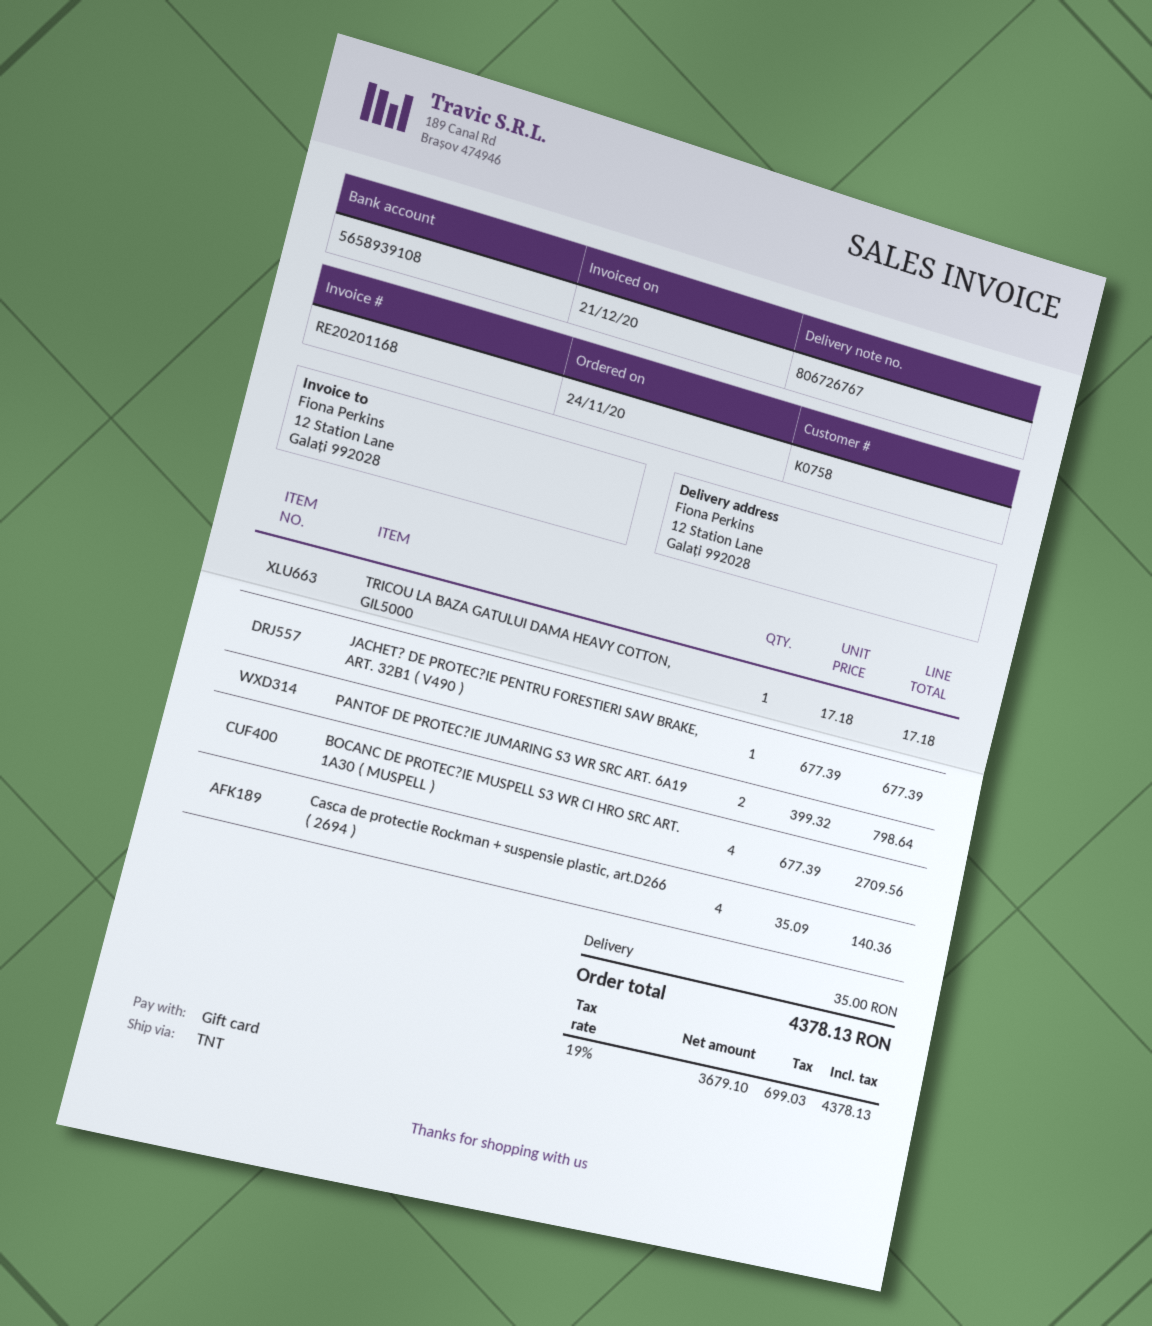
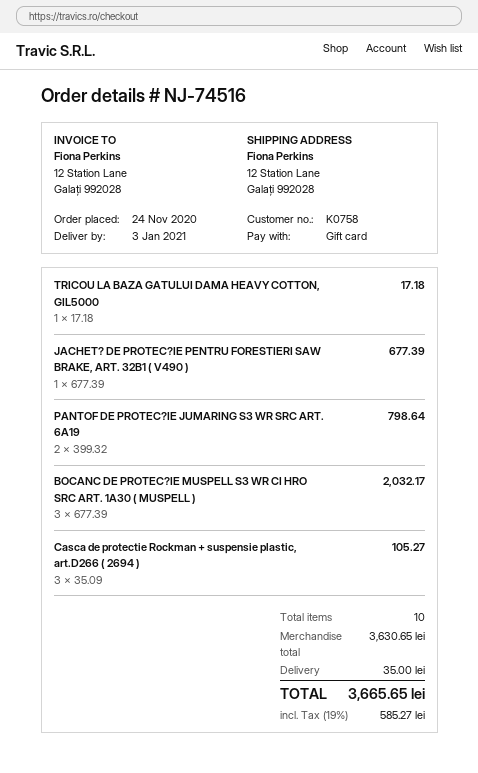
BOCANC DE PROTEC?IE MUSPELL S3 WR CI HRO SRC ART. 1A30 ( MUSPELL ): 4 x 677.39 = 2709.56 -> 3 x 677.39 = 2032.17
Casca de protectie Rockman + suspensie plastic, art.D266 ( 2694 ): 4 x 35.09 = 140.36 -> 3 x 35.09 = 105.27
tax: 19% = 699.03 -> 19% = 585.27
total: 4378.13 -> 3665.65

